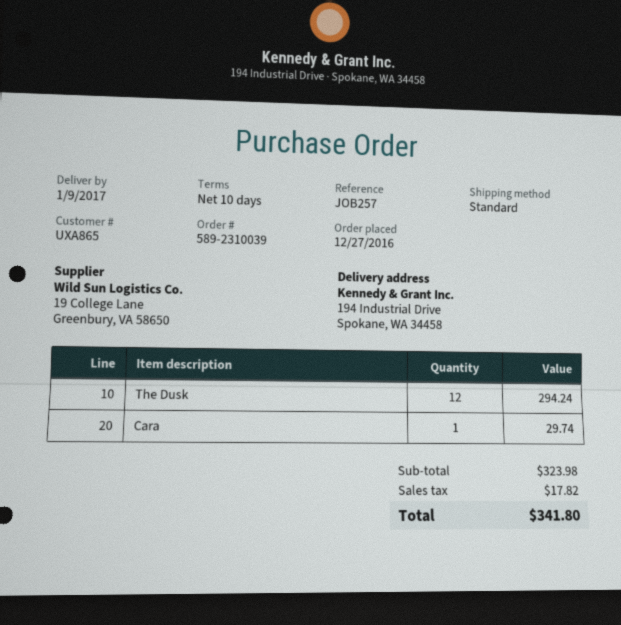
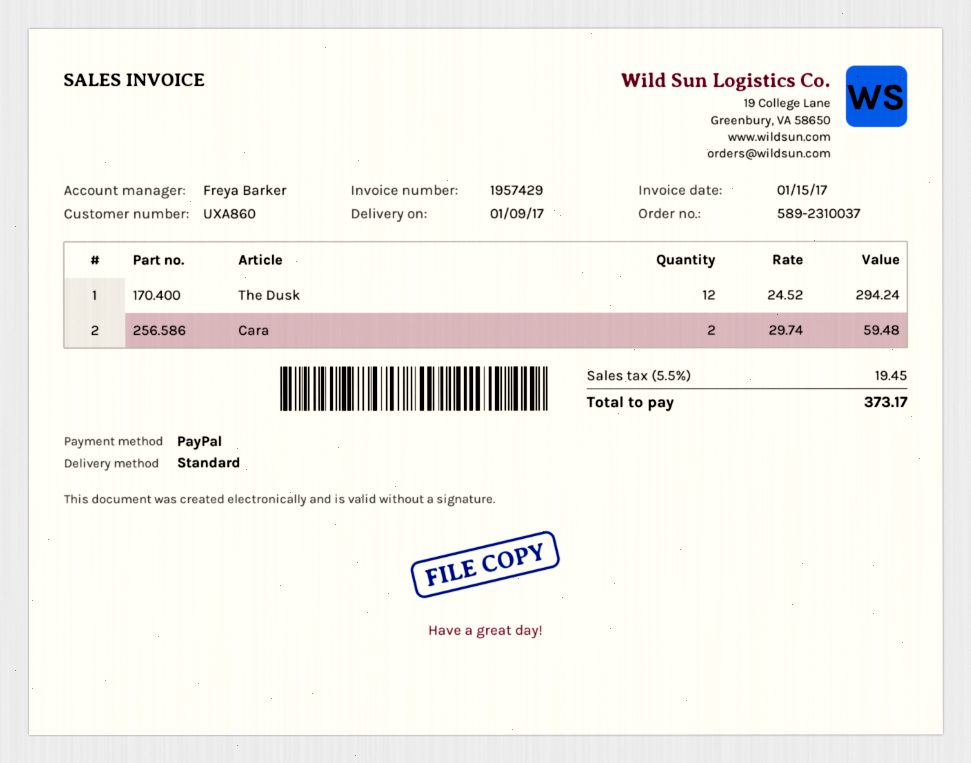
order number: 589-2310039 -> 589-2310037
customer number: UXA865 -> UXA860
Cara: 1 for 29.74 -> 2 for 59.48
tax: 17.82 -> 19.45
total: 341.80 -> 373.17

